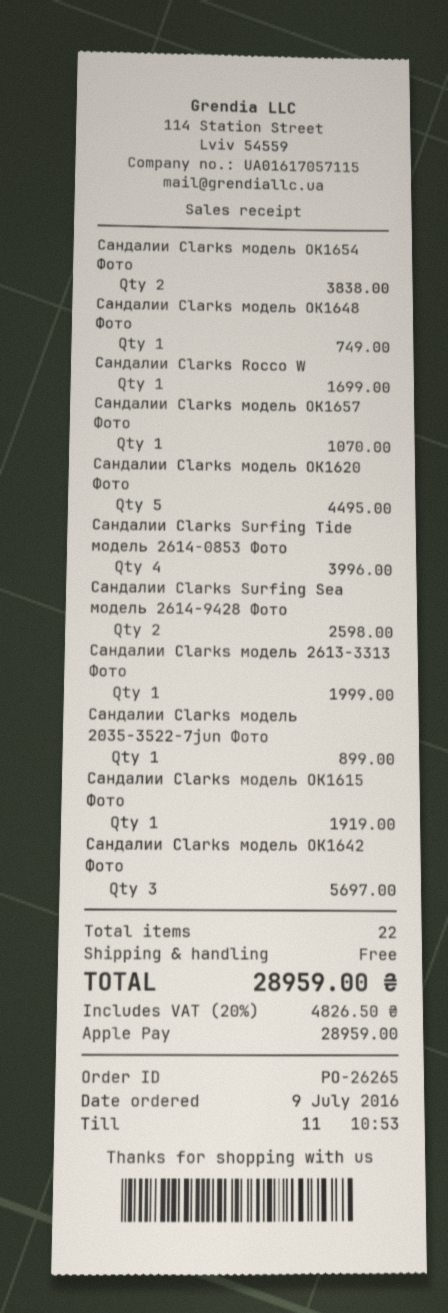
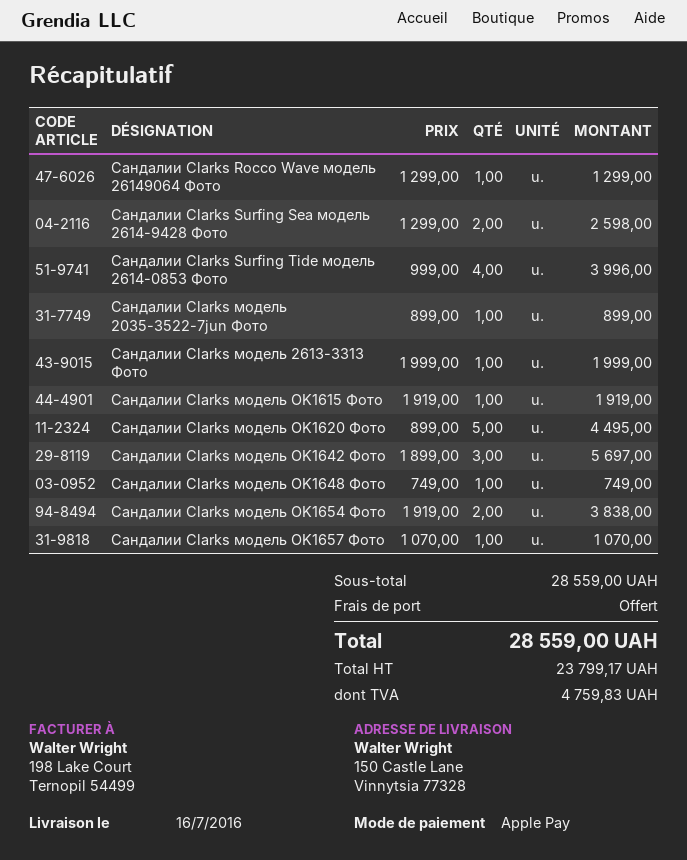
Сандалии Clarks Rocco W: 1 for 1699.00 -> 1 for 1299.00
tax: 4826.50 -> 4759.83
total: 28959.00 -> 28559.00

